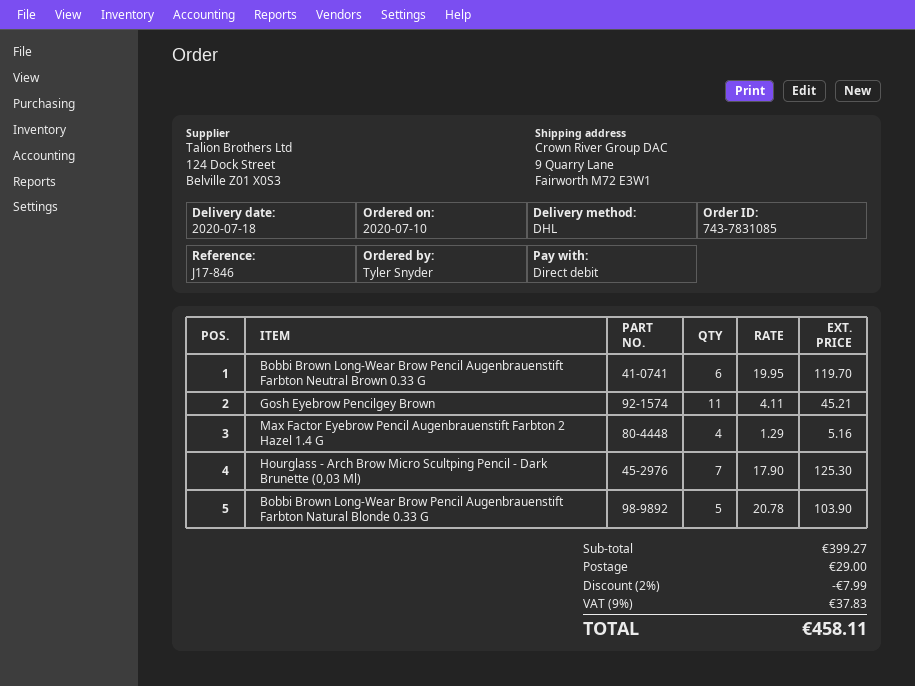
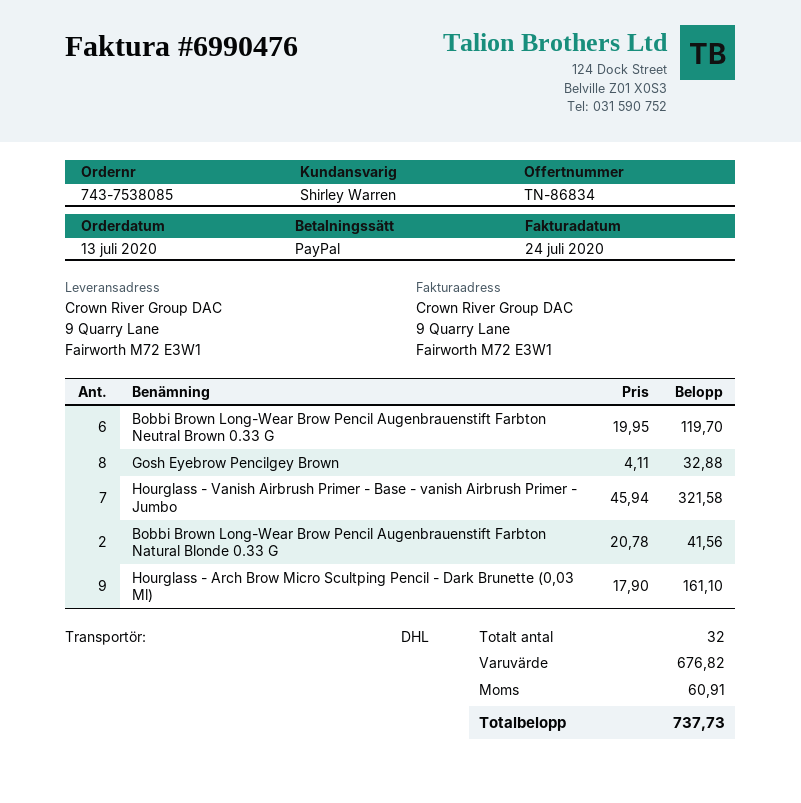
order number: 743-7831085 -> 743-7538085
order date: 2020-07-10 -> 2020-07-13
payment method: direct debit -> PayPal
Gosh Eyebrow Pencilgey Brown: 11 x 4.11 = 45.21 -> 8 x 4.11 = 32.88
Max Factor Eyebrow Pencil Augenbrauenstift Farbton 2 Hazel 1.4 G: 4 x 1.29 = 5.16 -> none
Hourglass - Arch Brow Micro Scultping Pencil - Dark Brunette (0,03 Ml): 7 x 17.90 = 125.30 -> 9 x 17.90 = 161.10
Bobbi Brown Long-Wear Brow Pencil Augenbrauenstift Farbton Natural Blonde 0.33 G: 5 x 20.78 = 103.90 -> 2 x 20.78 = 41.56
Hourglass - Vanish Airbrush Primer - Base - vanish Airbrush Primer - Jumbo: none -> 7 x 45.94 = 321.58
subtotal: 399.27 -> 676.82
discount: 2% = 7.99 -> none
shipping: 29.00 -> none
tax: 37.83 -> 60.91
total: 458.11 -> 737.73

